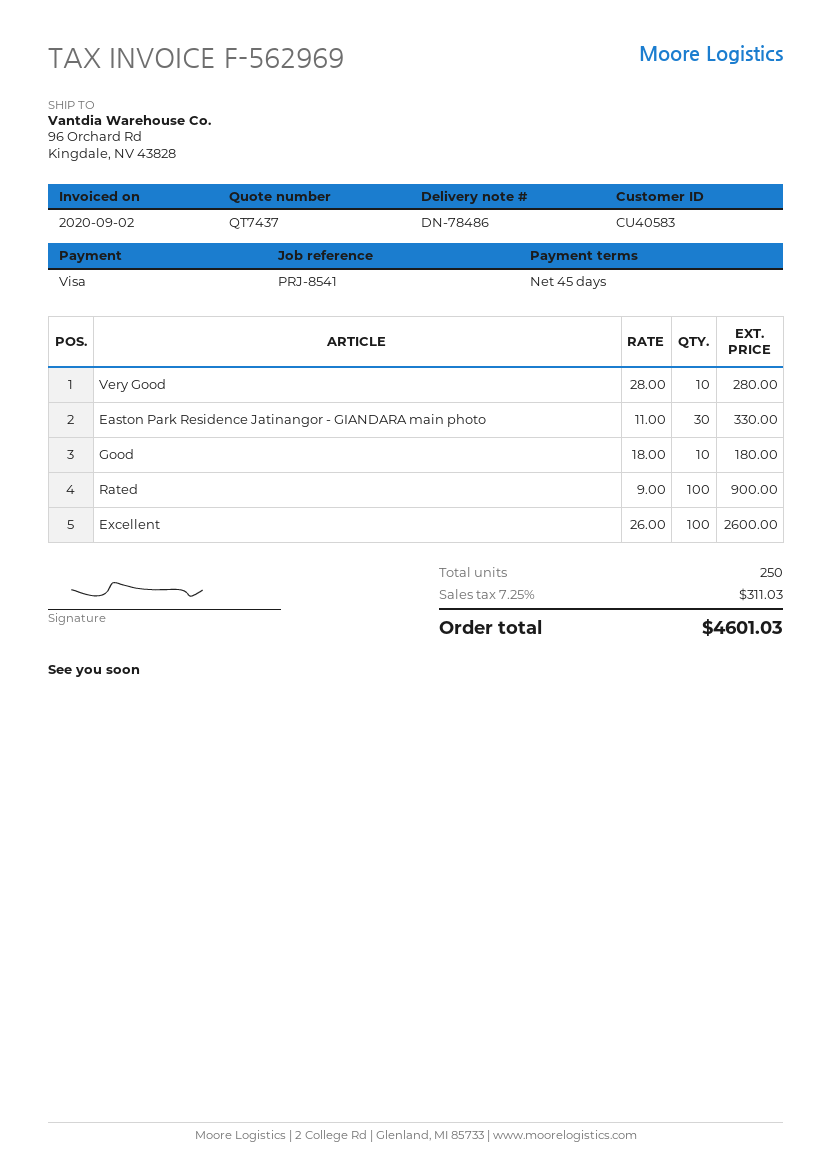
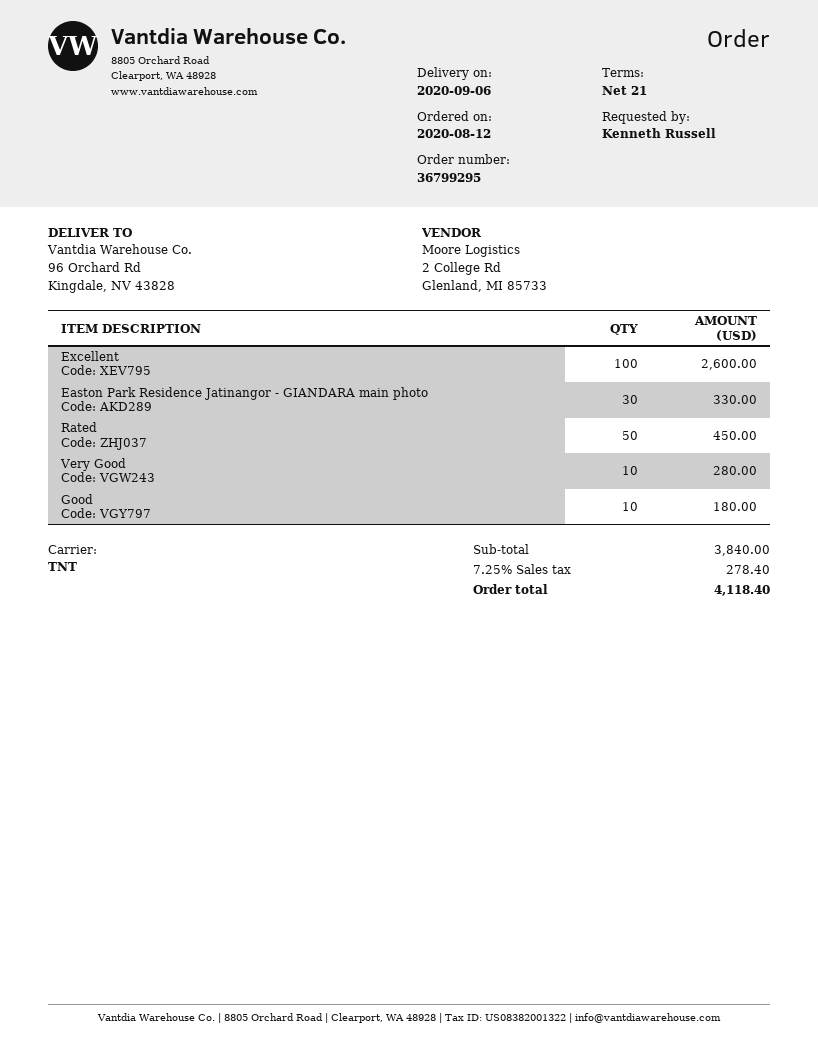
payment terms: 45 days -> 21 days
Rated: 100 for 900.00 -> 50 for 450.00
tax: 7.25% = 311.03 -> 7.25% = 278.40
total: 4601.03 -> 4118.40

